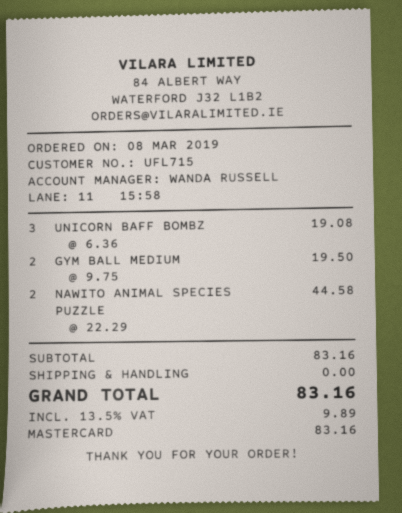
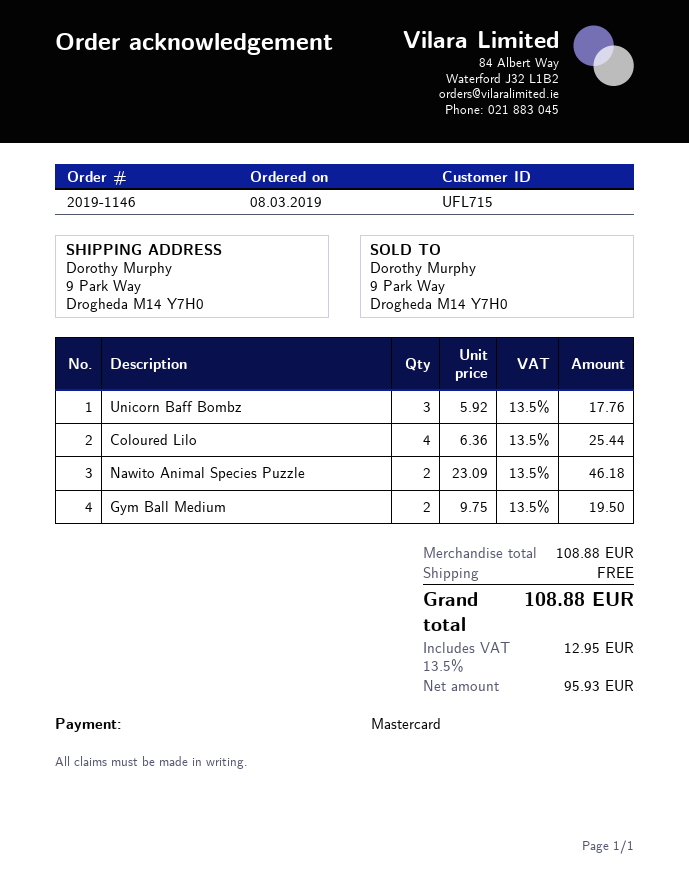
UNICORN BAFF BOMBZ: 3 x 6.36 = 19.08 -> 3 x 5.92 = 17.76
NAWITO ANIMAL SPECIES PUZZLE: 2 x 22.29 = 44.58 -> 2 x 23.09 = 46.18
Coloured Lilo: none -> 4 x 6.36 = 25.44
subtotal: 83.16 -> 108.88
tax: 13.5% = 9.89 -> 13.5% = 12.95
total: 83.16 -> 108.88

